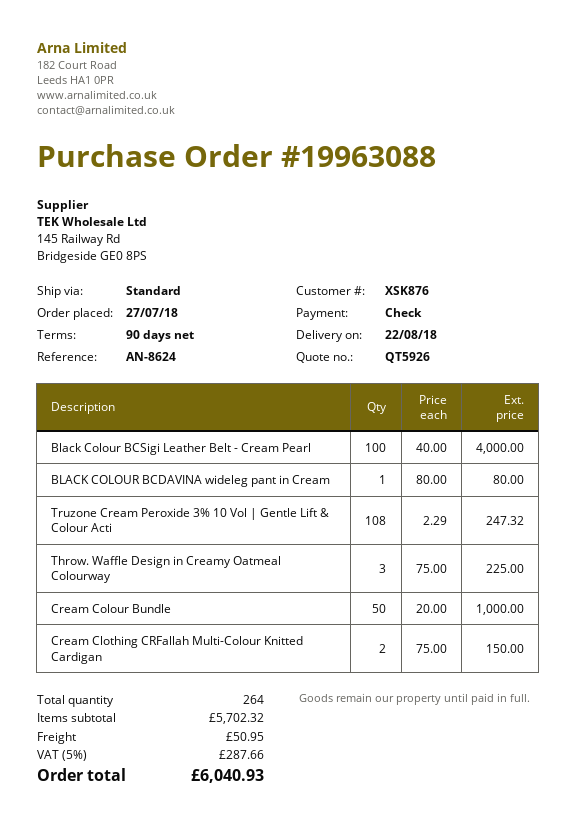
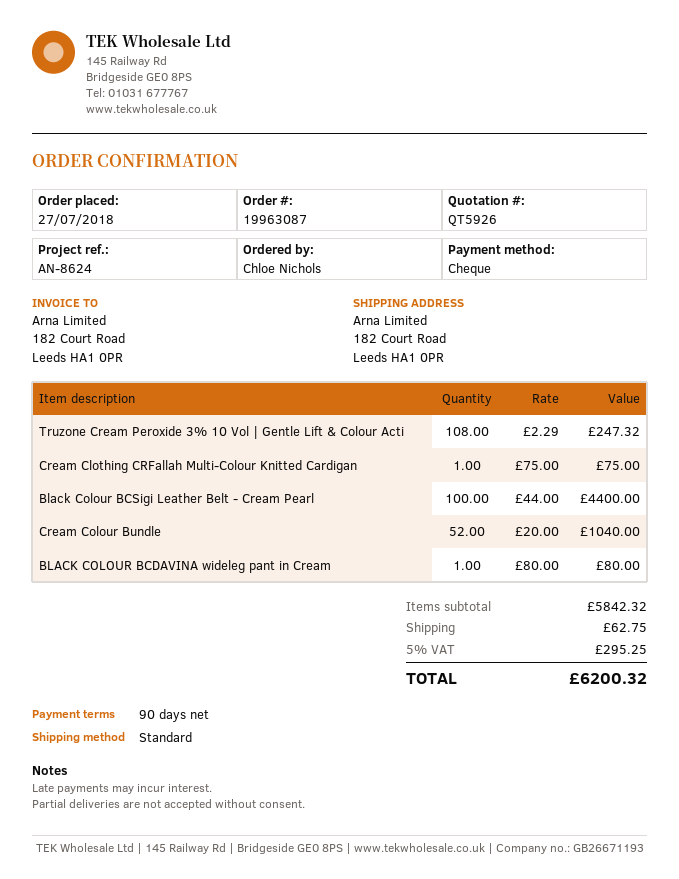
order number: 19963088 -> 19963087
Black Colour BCSigi Leather Belt - Cream Pearl: 100 x 40.00 = 4000.00 -> 100 x 44.00 = 4400.00
Throw. Waffle Design in Creamy Oatmeal Colourway: 3 x 75.00 = 225.00 -> none
Cream Colour Bundle: 50 x 20.00 = 1000.00 -> 52 x 20.00 = 1040.00
Cream Clothing CRFallah Multi-Colour Knitted Cardigan: 2 x 75.00 = 150.00 -> 1 x 75.00 = 75.00
subtotal: 5702.32 -> 5842.32
shipping: 50.95 -> 62.75
tax: 5% = 287.66 -> 5% = 295.25
total: 6040.93 -> 6200.32

